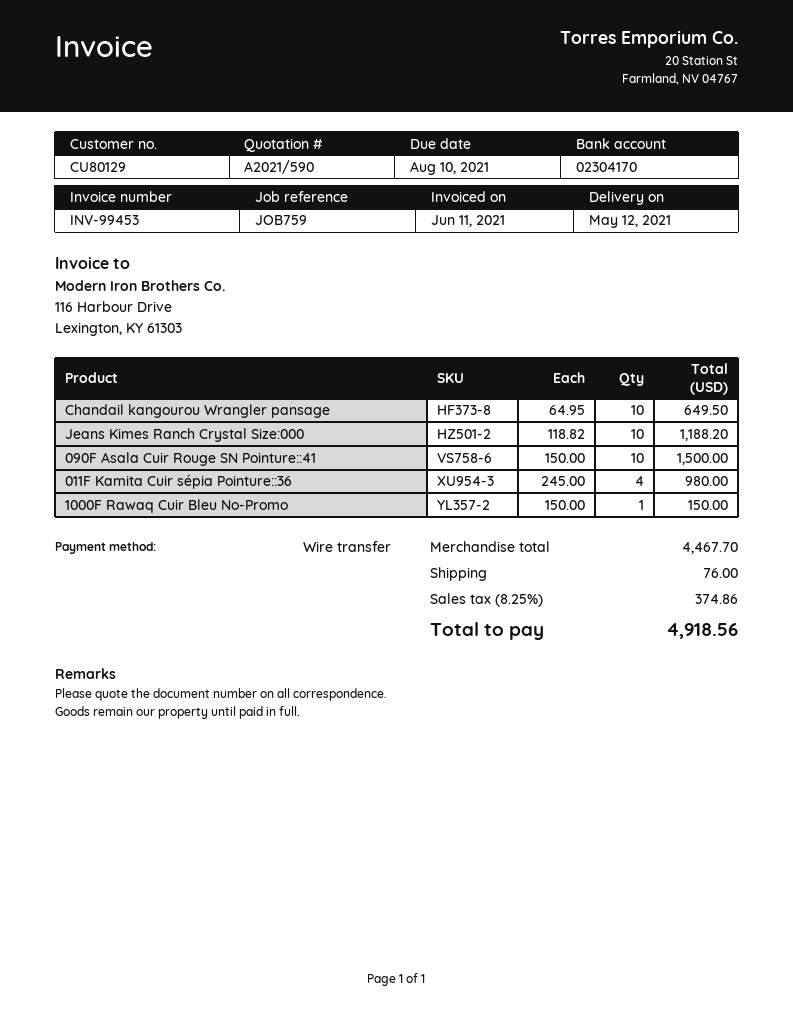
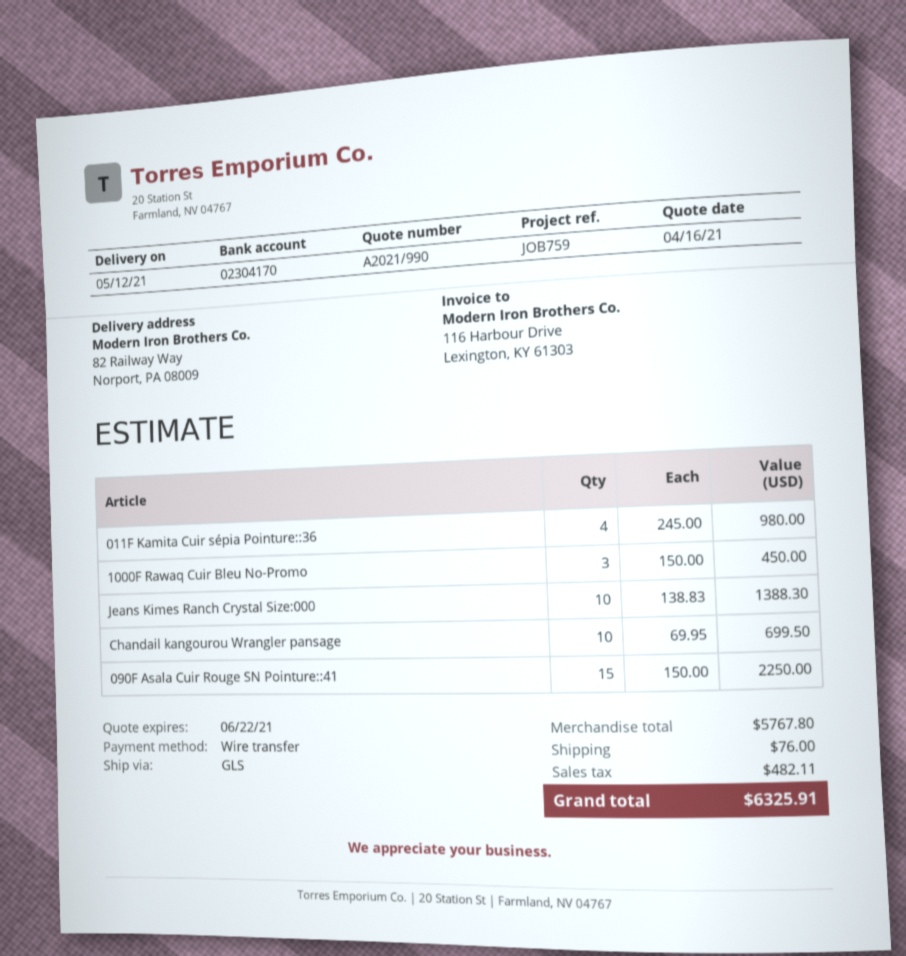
quote number: A2021/590 -> A2021/990
Chandail kangourou Wrangler pansage: 10 x 64.95 = 649.50 -> 10 x 69.95 = 699.50
Jeans Kimes Ranch Crystal Size:000: 10 x 118.82 = 1188.20 -> 10 x 138.83 = 1388.30
090F Asala Cuir Rouge SN Pointure::41: 10 x 150.00 = 1500.00 -> 15 x 150.00 = 2250.00
1000F Rawaq Cuir Bleu No-Promo: 1 x 150.00 = 150.00 -> 3 x 150.00 = 450.00
subtotal: 4467.70 -> 5767.80
tax: 374.86 -> 482.11
total: 4918.56 -> 6325.91

